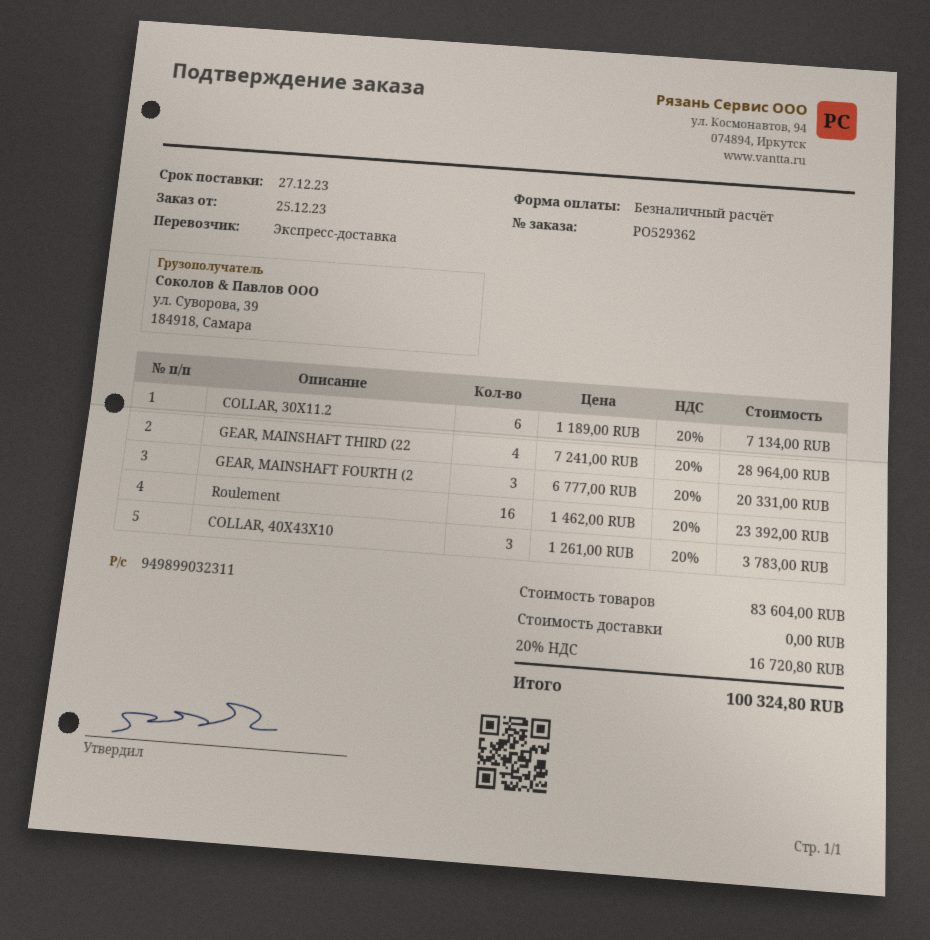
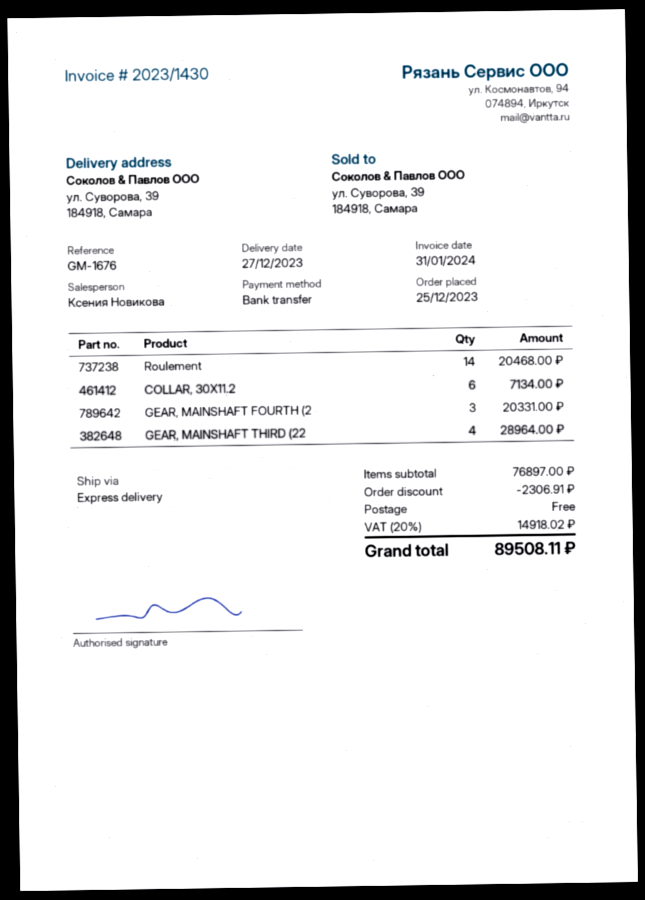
Roulement: 16 for 23392.00 -> 14 for 20468.00
COLLAR, 40X43X10: 3 for 3783.00 -> none
subtotal: 83604.00 -> 76897.00
discount: none -> 2306.91
tax: 20% = 16720.80 -> 20% = 14918.02
total: 100324.80 -> 89508.11

